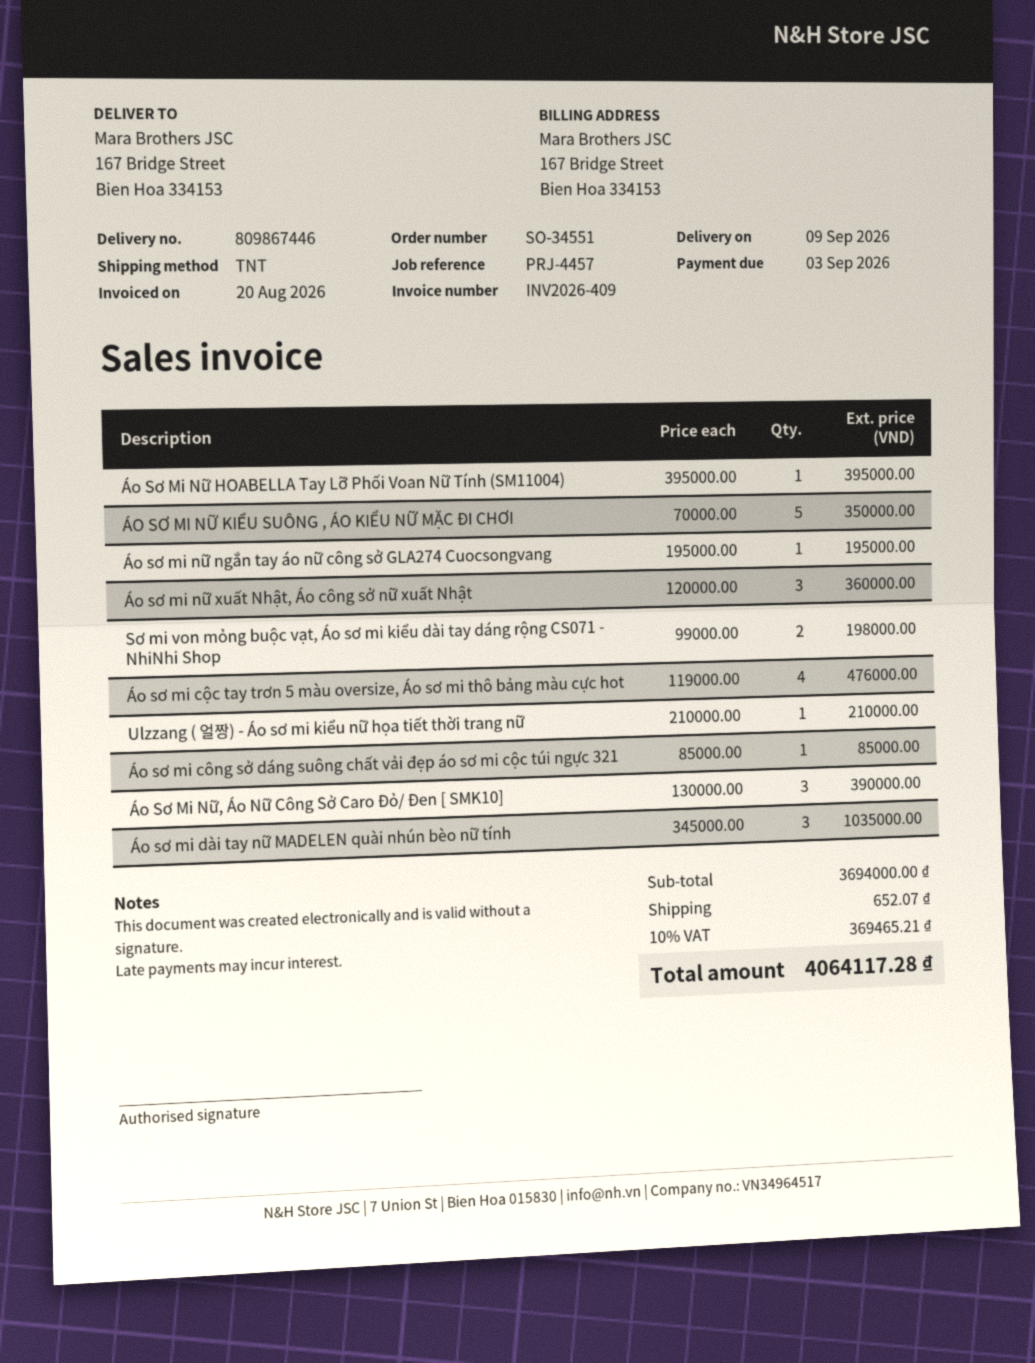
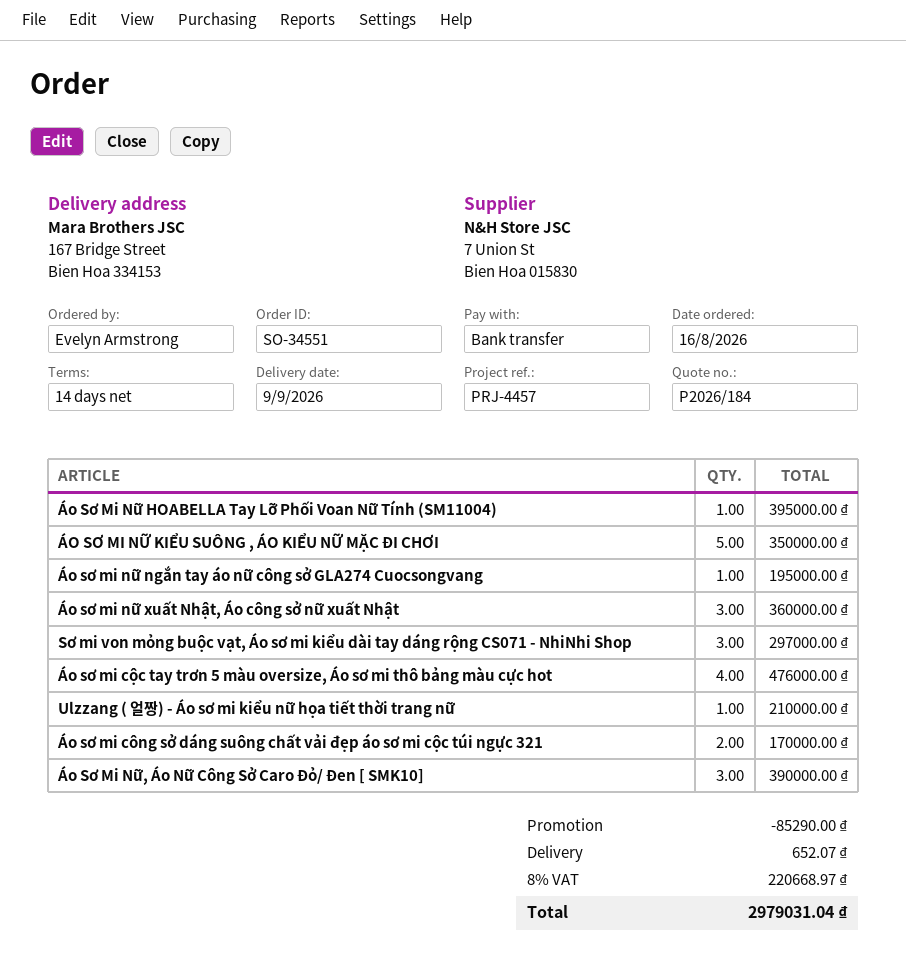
Sơ mi von mỏng buộc vạt, Áo sơ mi kiểu dài tay dáng rộng CS071 - NhiNhi Shop: 2 for 198000.00 -> 3 for 297000.00
Áo sơ mi công sở dáng suông chất vải đẹp áo sơ mi cộc túi ngực 321: 1 for 85000.00 -> 2 for 170000.00
Áo sơ mi dài tay nữ MADELEN quài nhún bèo nữ tính: 3 for 1035000.00 -> none
discount: none -> 85290.00
tax: 10% = 369465.21 -> 8% = 220668.97
total: 4064117.28 -> 2979031.04

